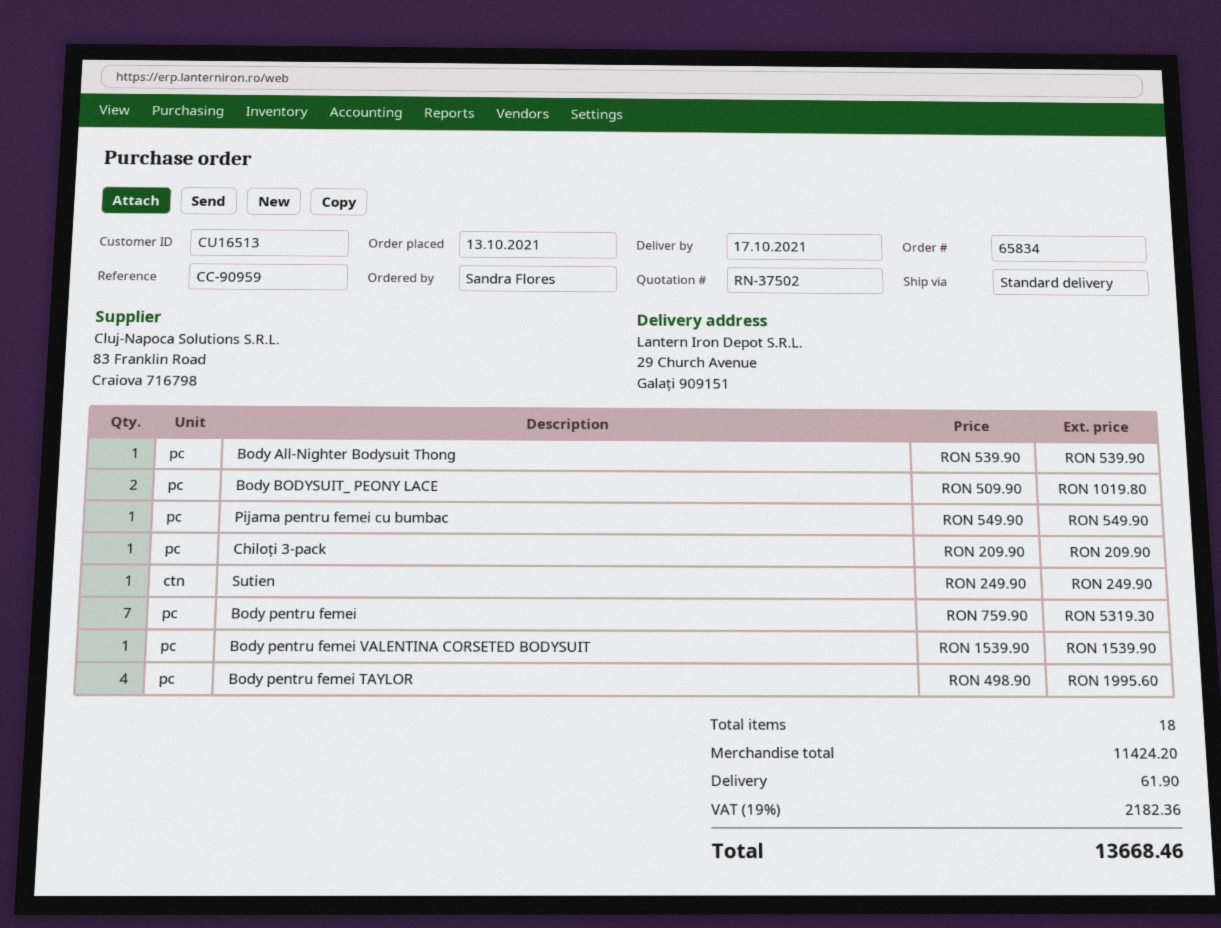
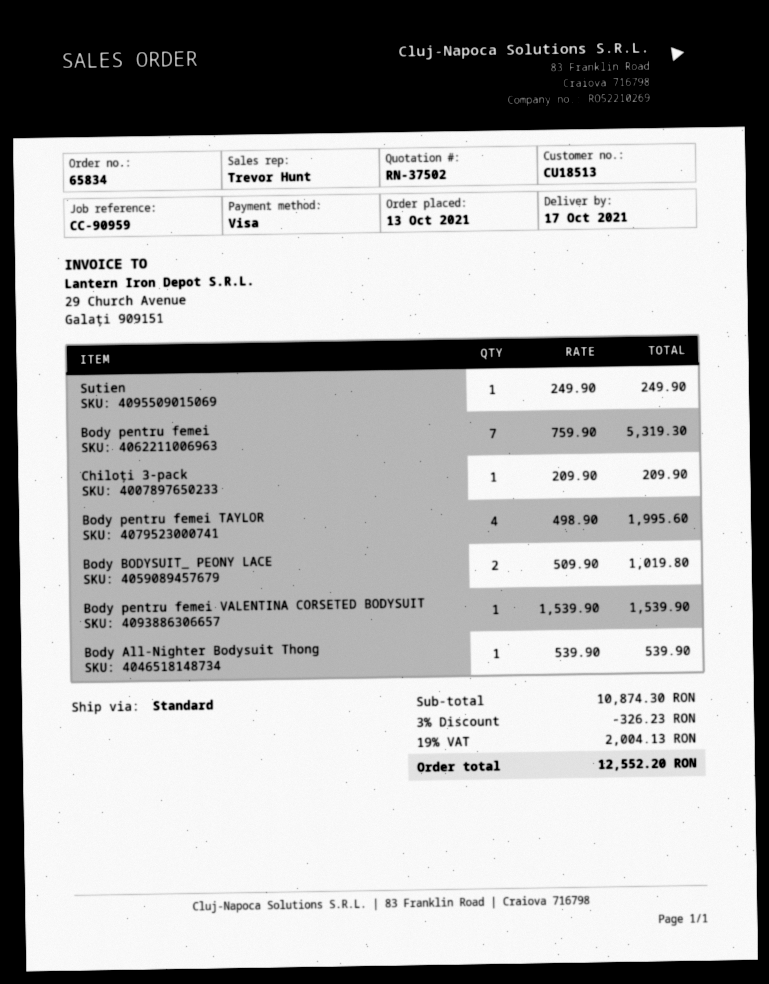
customer number: CU16513 -> CU18513
Pijama pentru femei cu bumbac: 1 x 549.90 = 549.90 -> none
subtotal: 11424.20 -> 10874.30
discount: none -> 3% = 326.23
shipping: 61.90 -> none
tax: 19% = 2182.36 -> 19% = 2004.13
total: 13668.46 -> 12552.20

